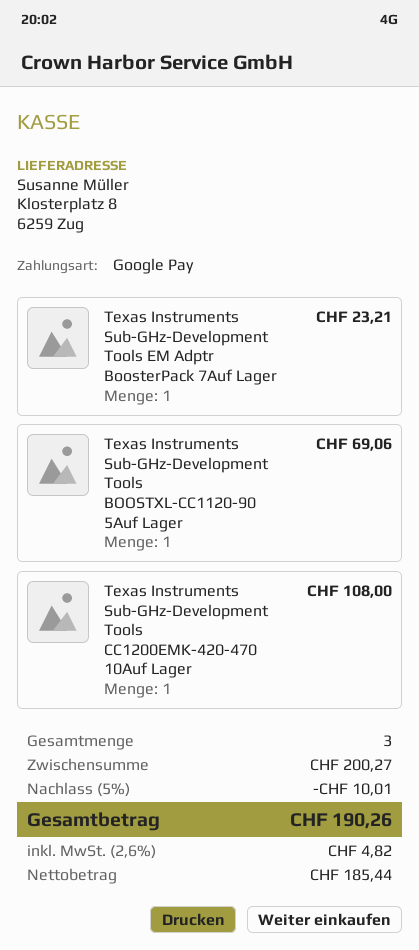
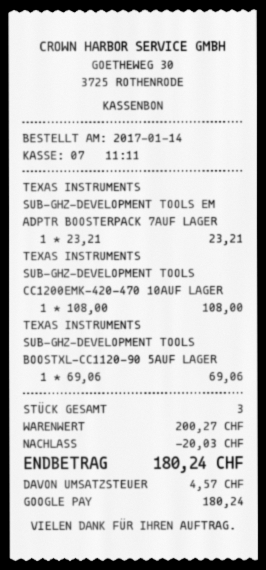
discount: 10.01 -> 20.03
tax: 4.82 -> 4.57
total: 190.26 -> 180.24

